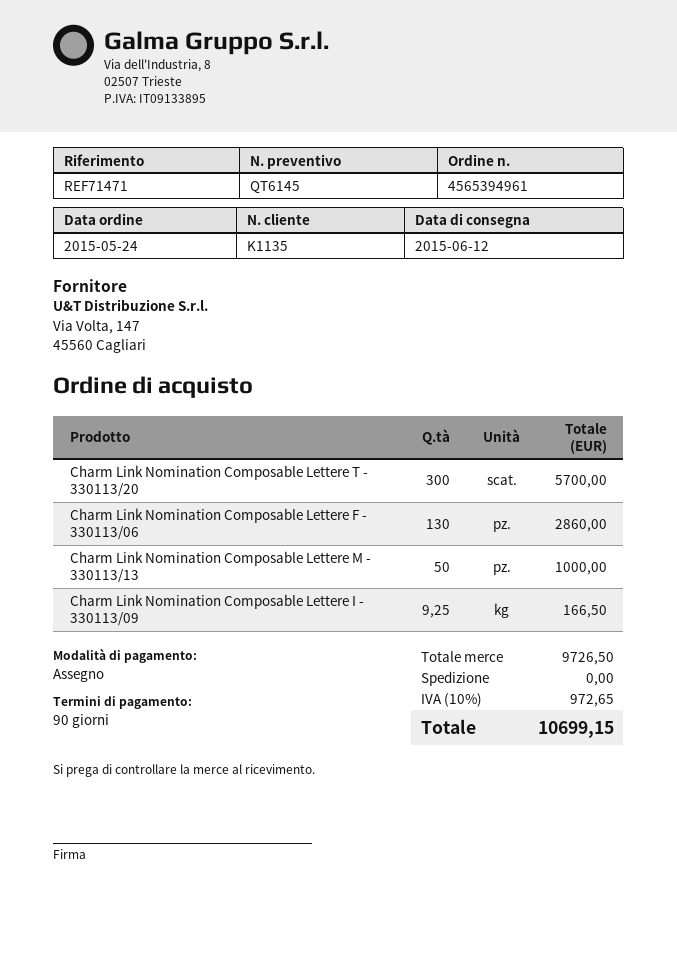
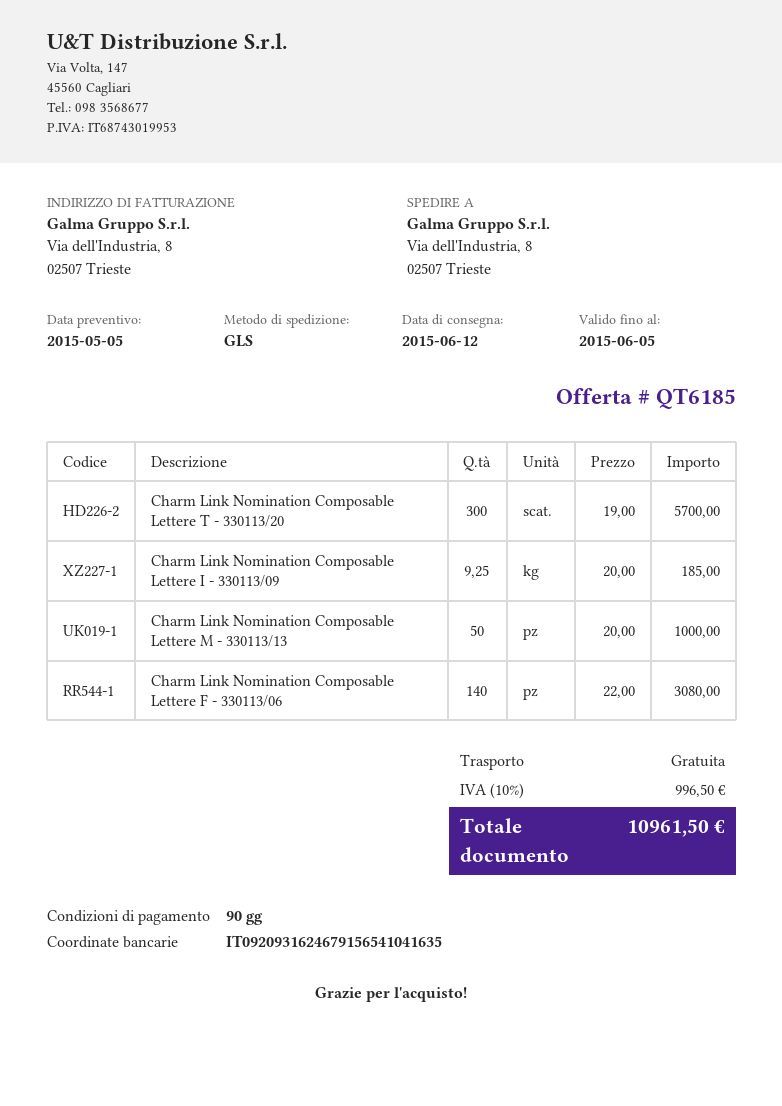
quote number: QT6145 -> QT6185
Charm Link Nomination Composable Lettere F - 330113/06: 130 for 2860.00 -> 140 for 3080.00
Charm Link Nomination Composable Lettere I - 330113/09: 9.25 for 166.50 -> 9.25 for 185.00
tax: 10% = 972.65 -> 10% = 996.50
total: 10699.15 -> 10961.50

